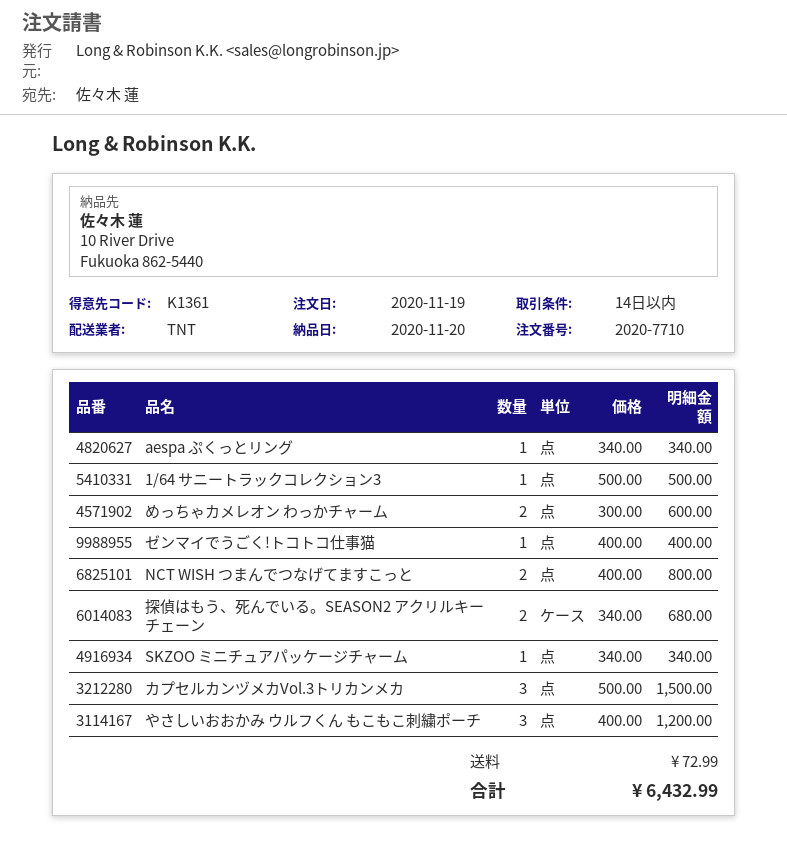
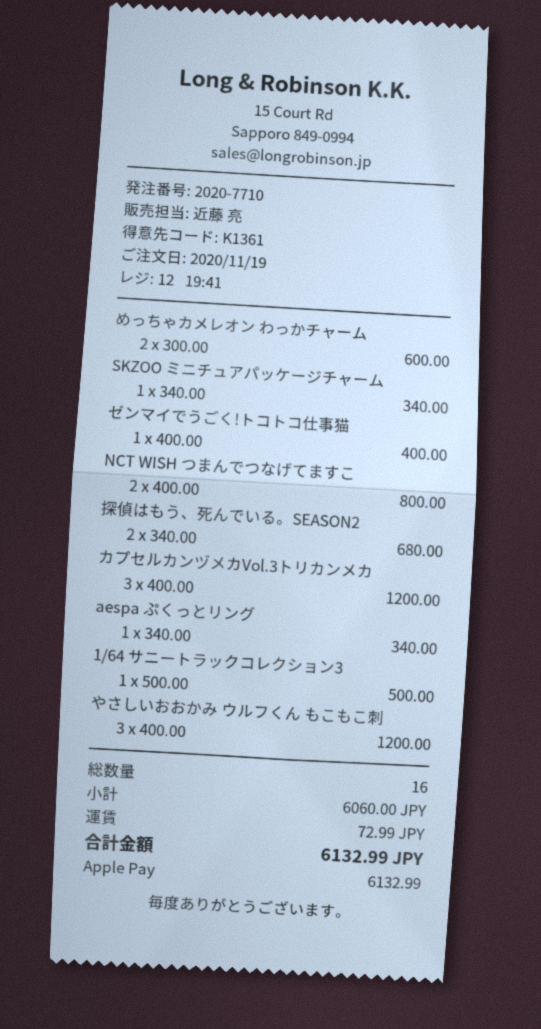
カプセルカンヅメカVol.3トリカンメカ: 3 x 500.00 = 1500.00 -> 3 x 400.00 = 1200.00
total: 6432.99 -> 6132.99

